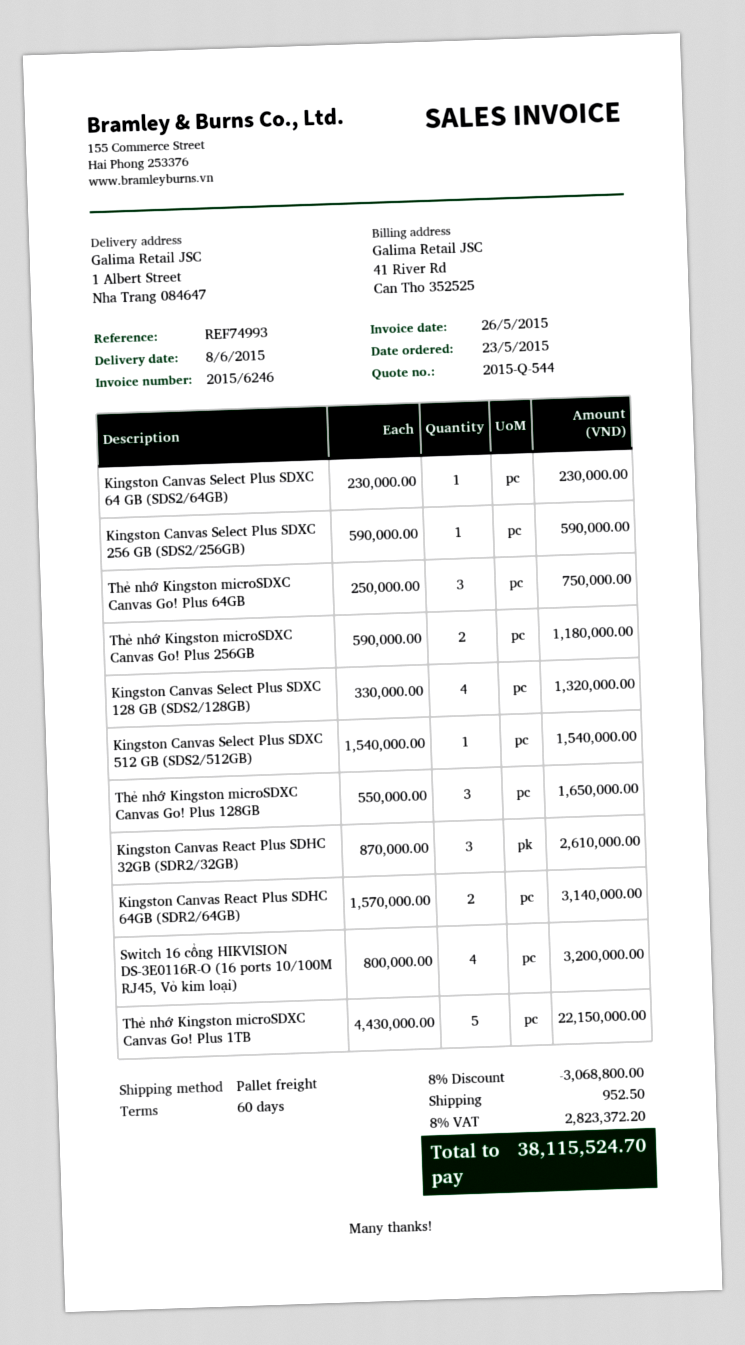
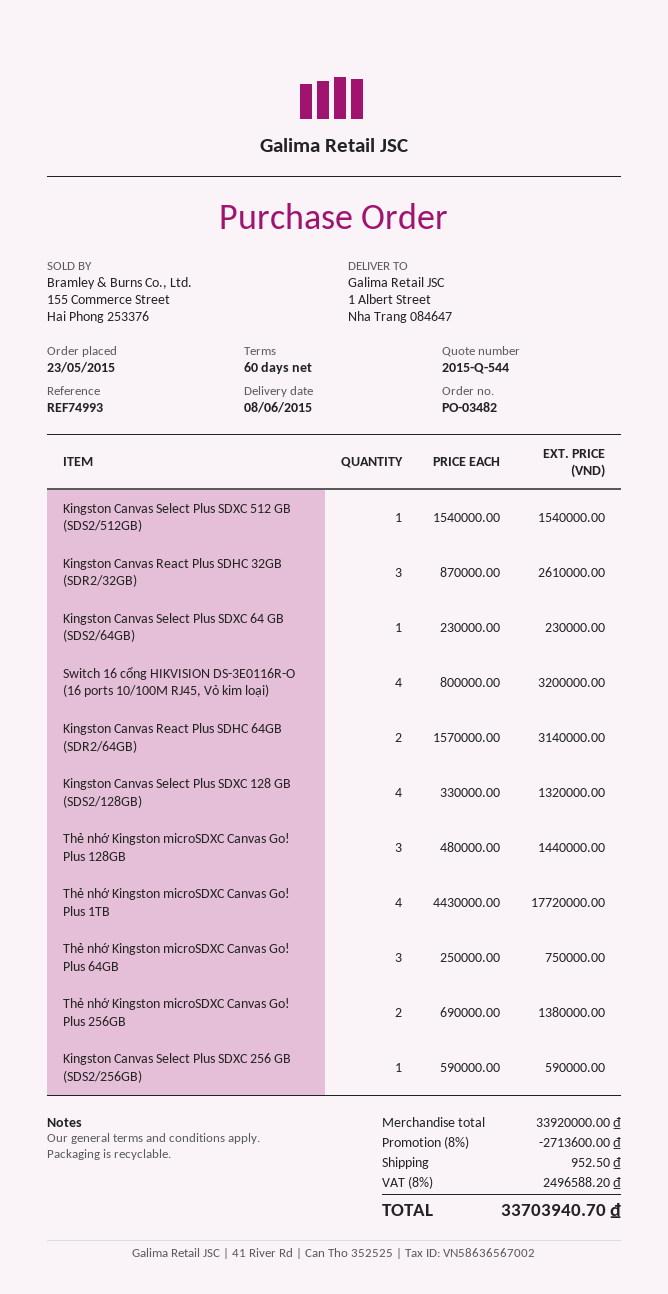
Thẻ nhớ Kingston microSDXC Canvas Go! Plus 256GB: 2 x 590000.00 = 1180000.00 -> 2 x 690000.00 = 1380000.00
Thẻ nhớ Kingston microSDXC Canvas Go! Plus 128GB: 3 x 550000.00 = 1650000.00 -> 3 x 480000.00 = 1440000.00
Thẻ nhớ Kingston microSDXC Canvas Go! Plus 1TB: 5 x 4430000.00 = 22150000.00 -> 4 x 4430000.00 = 17720000.00
discount: 8% = 3068800.00 -> 8% = 2713600.00
tax: 8% = 2823372.20 -> 8% = 2496588.20
total: 38115524.70 -> 33703940.70

